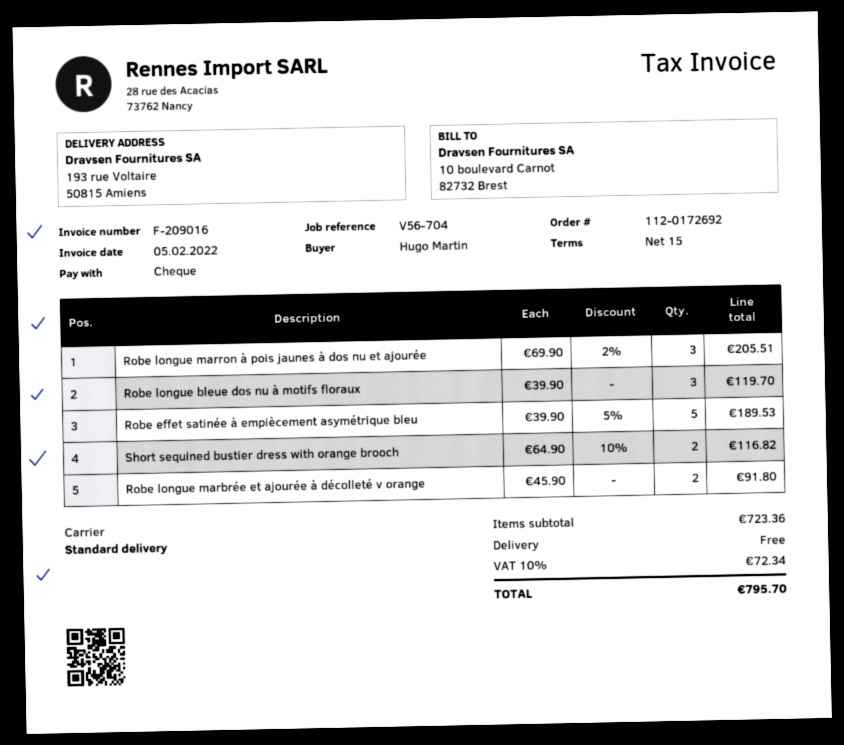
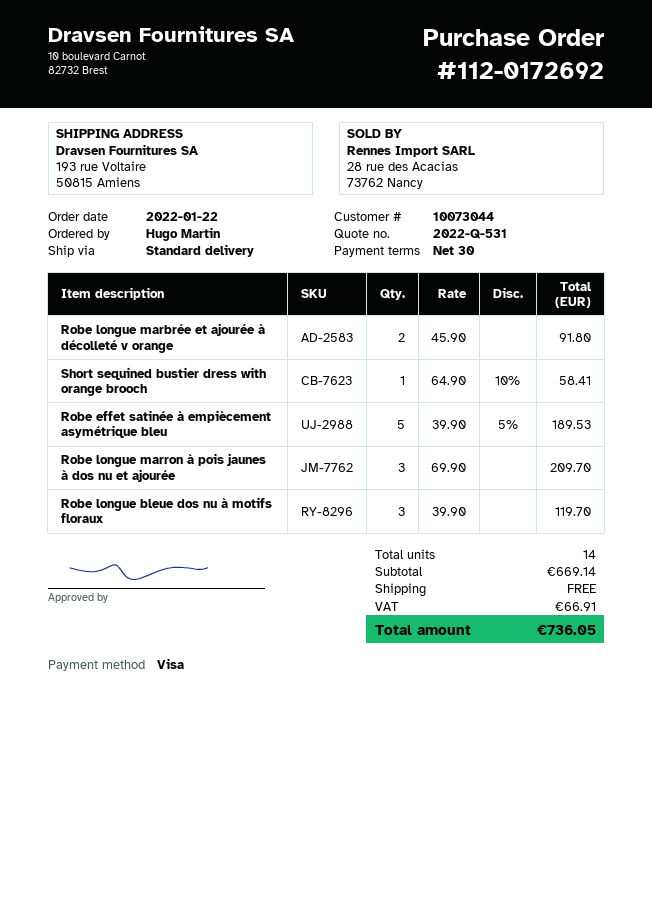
payment terms: 15 days -> 30 days
payment method: cheque -> Visa
Robe longue marron à pois jaunes à dos nu et ajourée: 3 x 69.90 - 2% = 205.51 -> 3 x 69.90 = 209.70
Short sequined bustier dress with orange brooch: 2 x 64.90 - 10% = 116.82 -> 1 x 64.90 - 10% = 58.41
subtotal: 723.36 -> 669.14
tax: 72.34 -> 66.91
total: 795.70 -> 736.05

